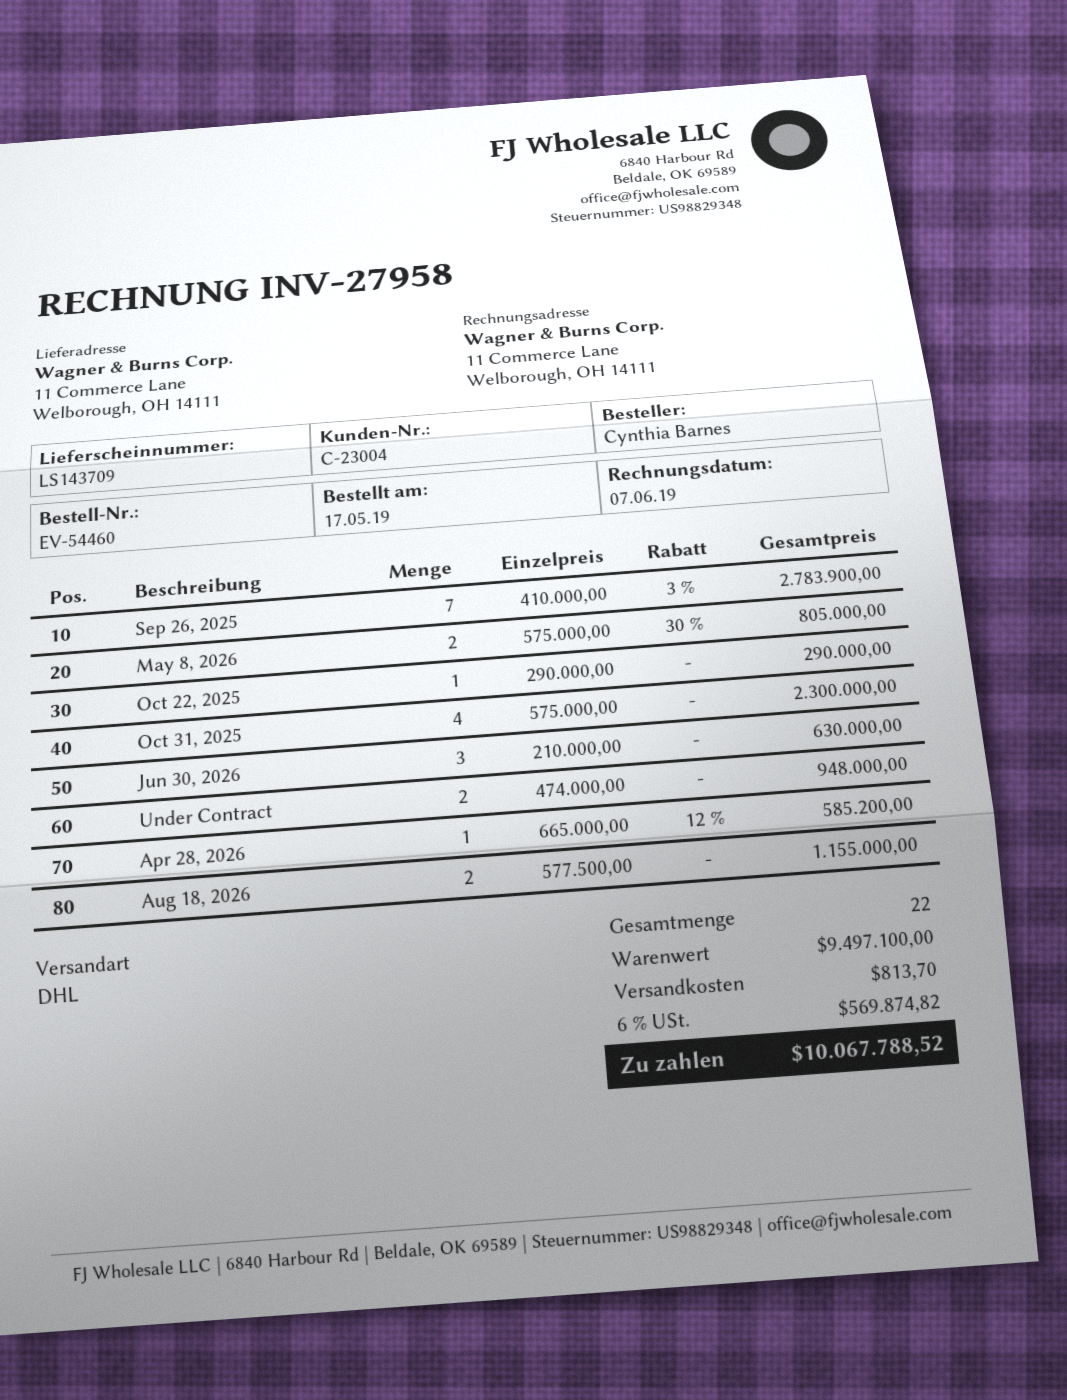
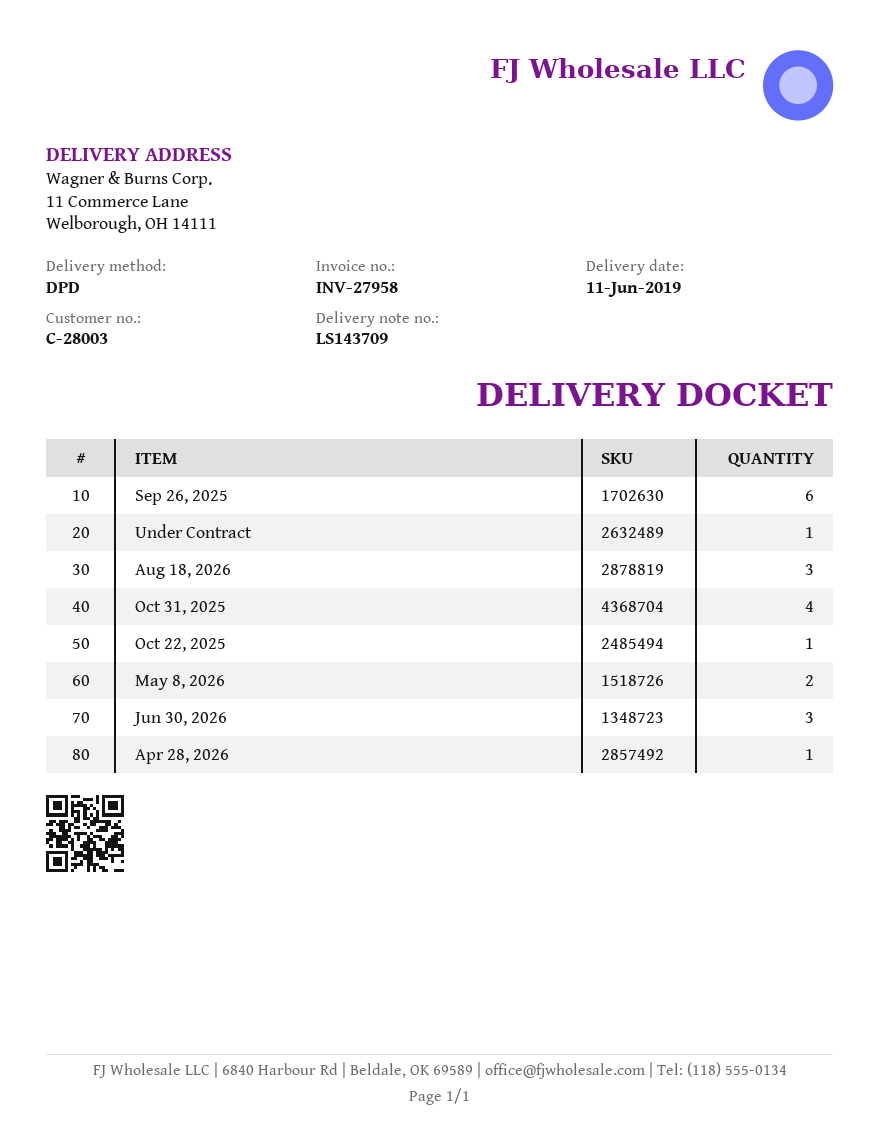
customer number: C-23004 -> C-28003
shipping method: DHL -> DPD
Sep 26, 2025: 7 -> 6
Under Contract: 2 -> 1
Aug 18, 2026: 2 -> 3

